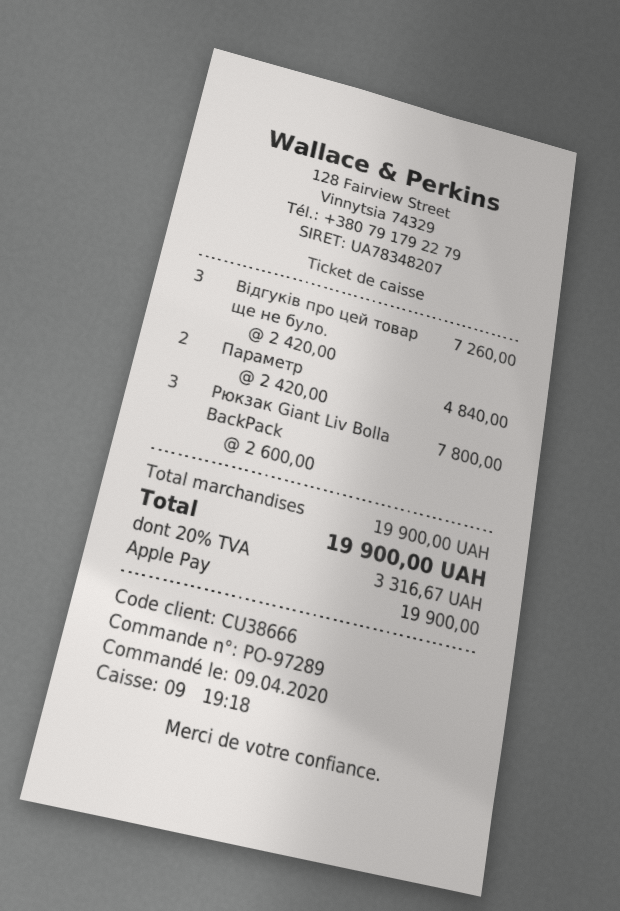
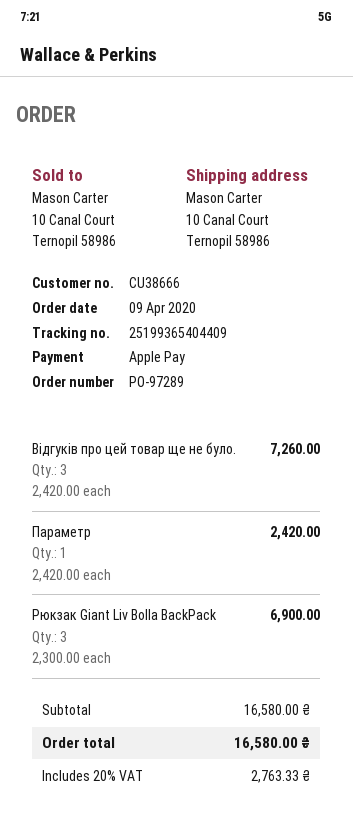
Параметр: 2 x 2420.00 = 4840.00 -> 1 x 2420.00 = 2420.00
Рюкзак Giant Liv Bolla BackPack: 3 x 2600.00 = 7800.00 -> 3 x 2300.00 = 6900.00
subtotal: 19900.00 -> 16580.00
tax: 20% = 3316.67 -> 20% = 2763.33
total: 19900.00 -> 16580.00

